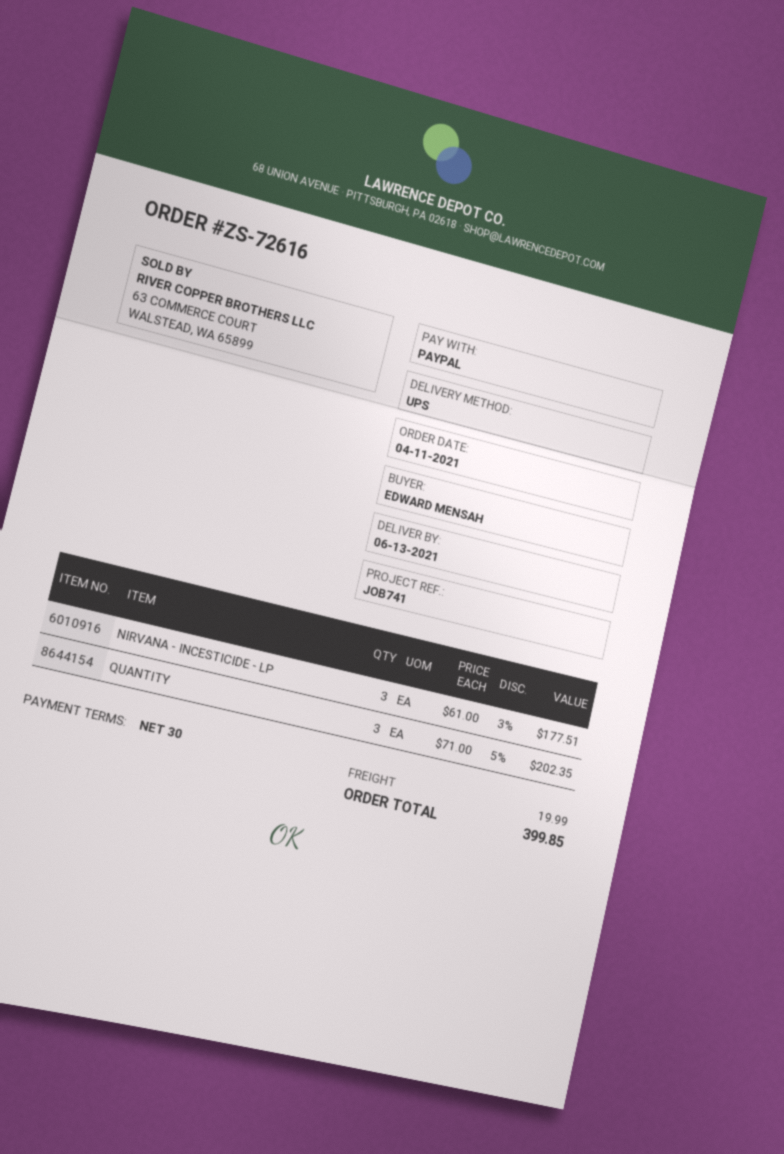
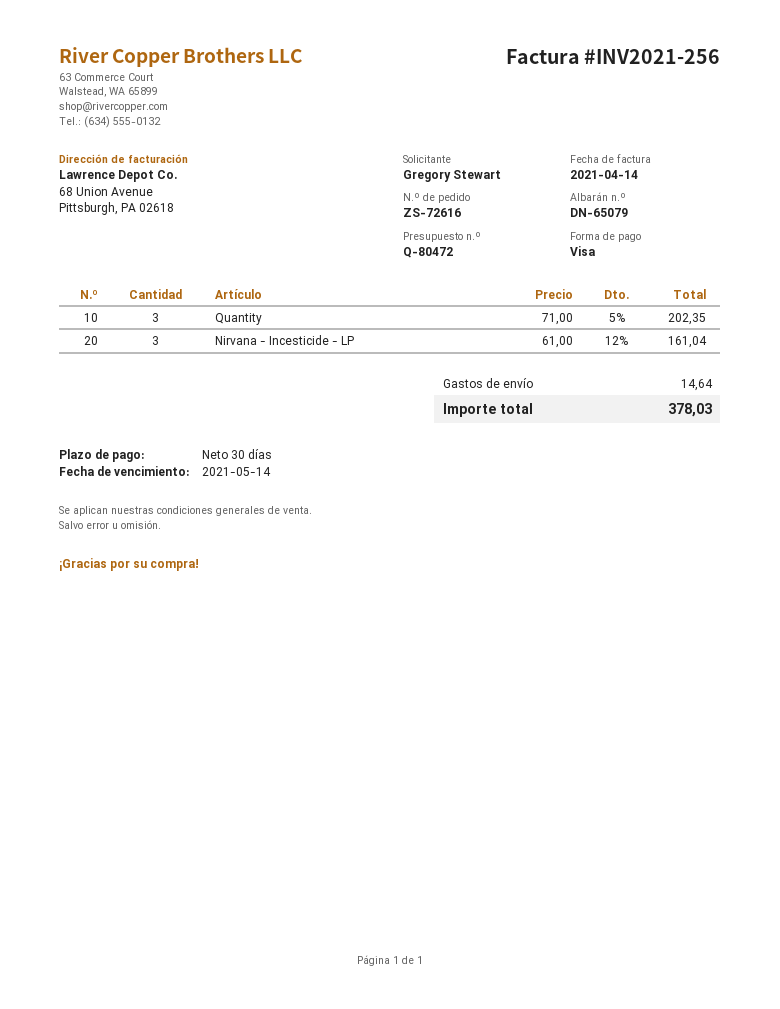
ordered by: EDWARD MENSAH -> Gregory Stewart
payment method: PayPal -> Visa
NIRVANA - INCESTICIDE - LP: 3 x 61.00 - 3% = 177.51 -> 3 x 61.00 - 12% = 161.04
shipping: 19.99 -> 14.64
total: 399.85 -> 378.03

